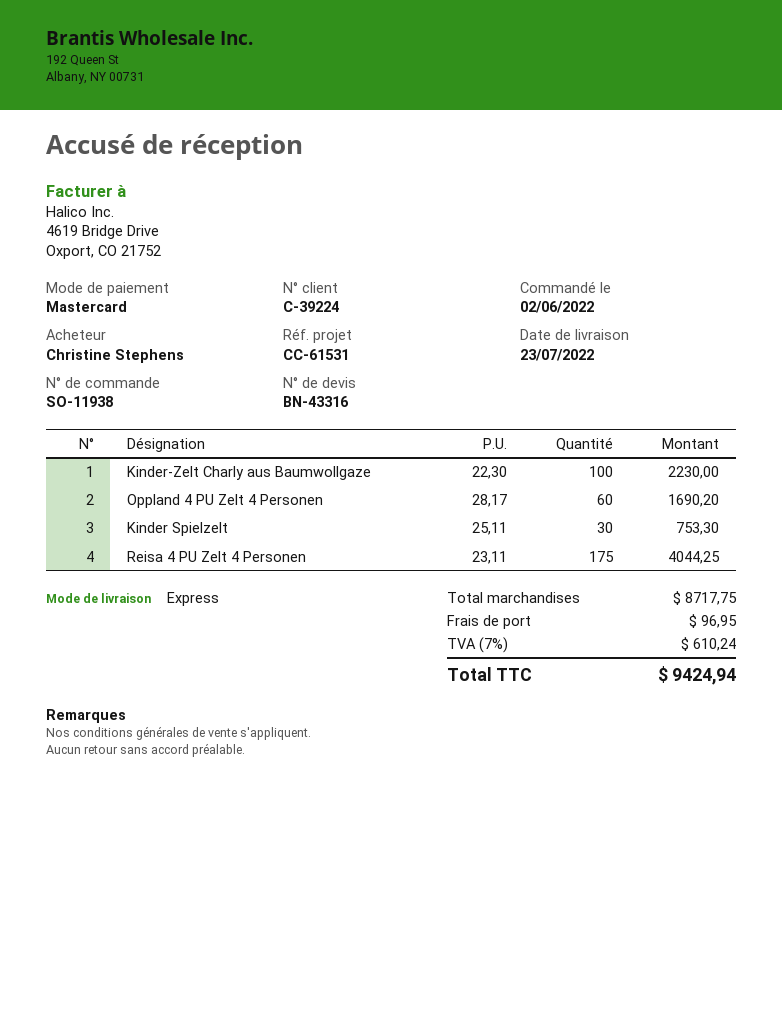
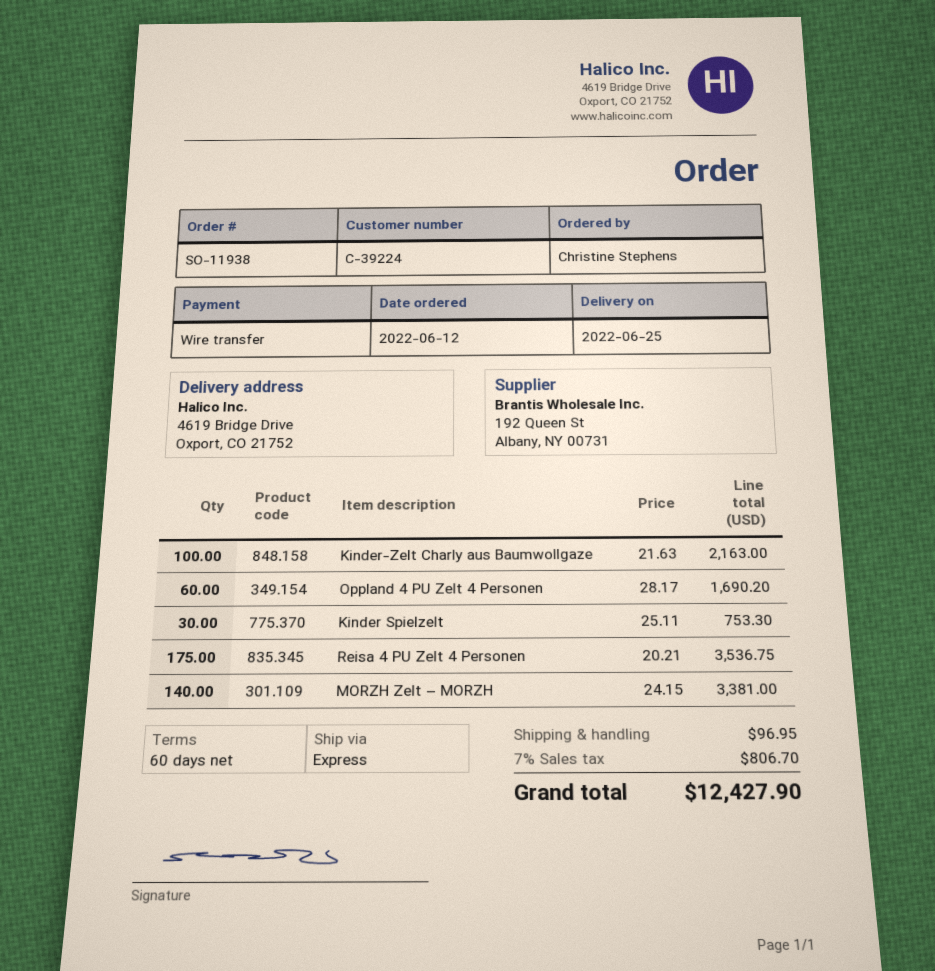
order date: 2022-06-02 -> 2022-06-12
delivery date: 2022-07-23 -> 2022-06-25
payment method: Mastercard -> bank transfer
Kinder-Zelt Charly aus Baumwollgaze: 100 x 22.30 = 2230.00 -> 100 x 21.63 = 2163.00
Reisa 4 PU Zelt 4 Personen: 175 x 23.11 = 4044.25 -> 175 x 20.21 = 3536.75
MORZH Zelt – MORZH: none -> 140 x 24.15 = 3381.00
tax: 7% = 610.24 -> 7% = 806.70
total: 9424.94 -> 12427.90

